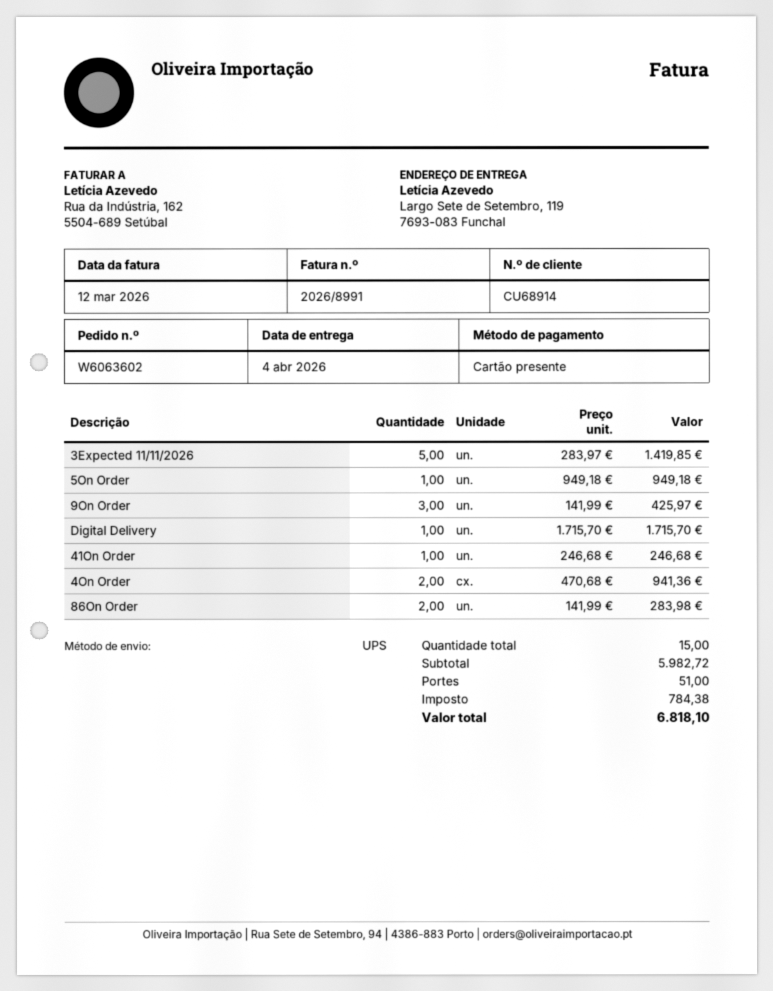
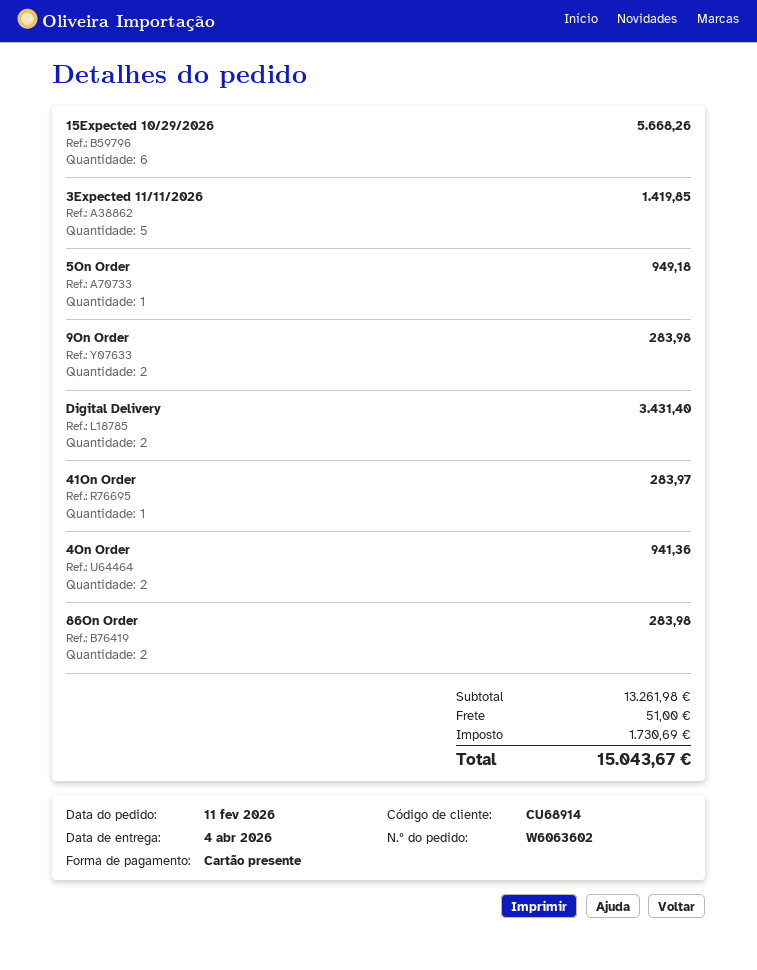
9On Order: 3 for 425.97 -> 2 for 283.98
Digital Delivery: 1 for 1715.70 -> 2 for 3431.40
41On Order: 1 for 246.68 -> 1 for 283.97
15Expected 10/29/2026: none -> 6 for 5668.26
subtotal: 5982.72 -> 13261.98
tax: 784.38 -> 1730.69
total: 6818.10 -> 15043.67

